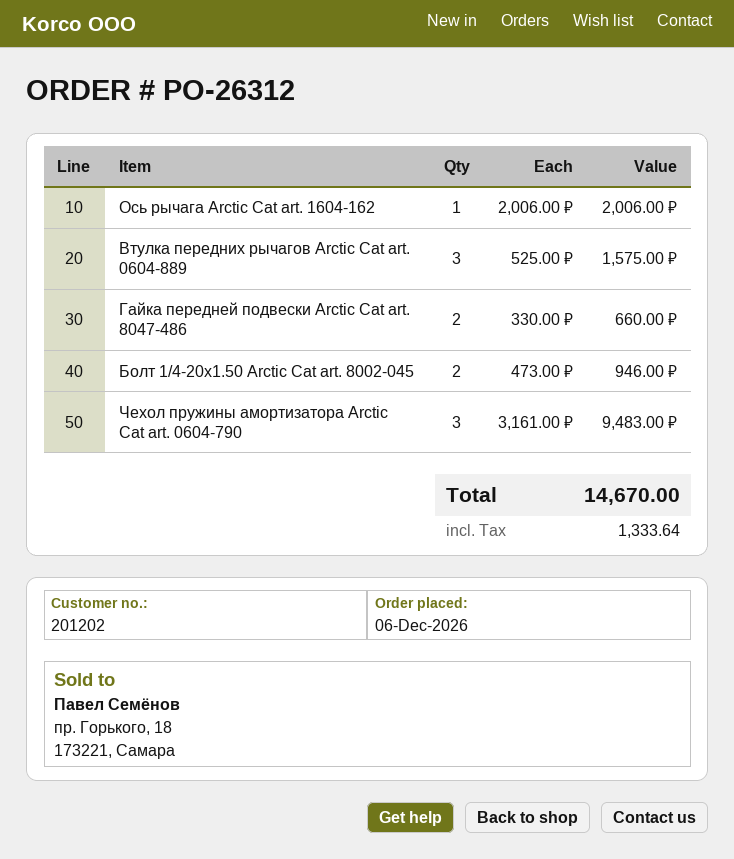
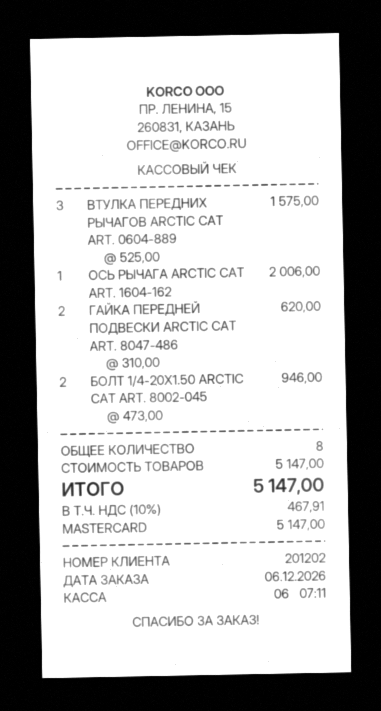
Гайка передней подвески Arctic Cat art. 8047-486: 2 x 330.00 = 660.00 -> 2 x 310.00 = 620.00
Чехол пружины амортизатора Arctic Cat art. 0604-790: 3 x 3161.00 = 9483.00 -> none
tax: 1333.64 -> 467.91
total: 14670.00 -> 5147.00

